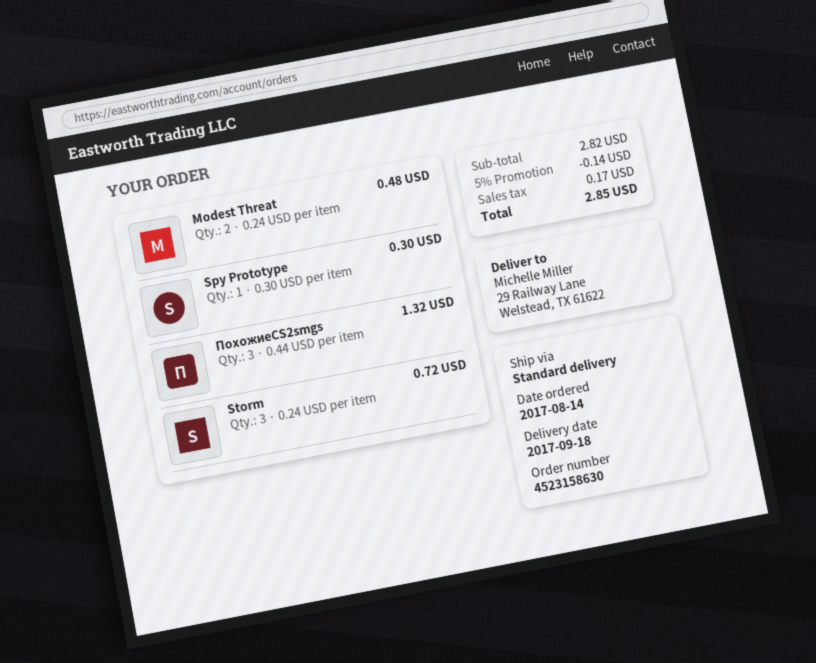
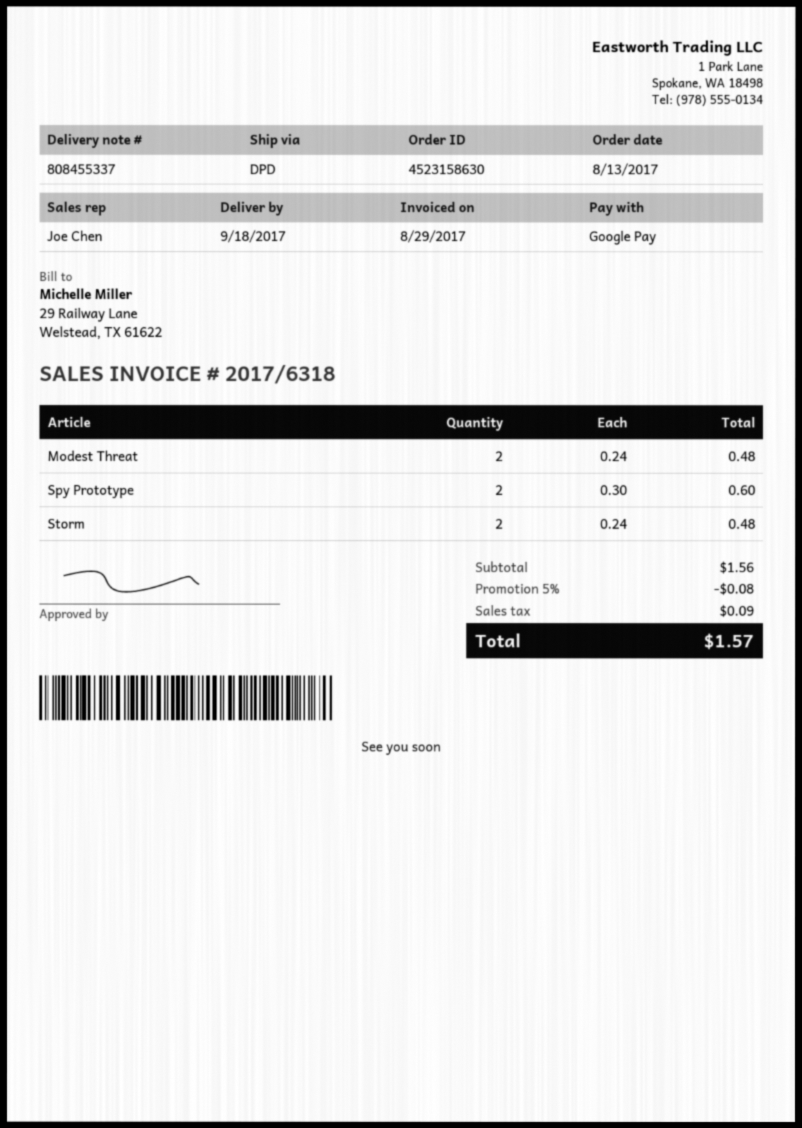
order date: 2017-08-14 -> 2017-08-13
shipping method: standard -> DPD
Spy Prototype: 1 x 0.30 = 0.30 -> 2 x 0.30 = 0.60
ПохожиеCS2smgs: 3 x 0.44 = 1.32 -> none
Storm: 3 x 0.24 = 0.72 -> 2 x 0.24 = 0.48
subtotal: 2.82 -> 1.56
discount: 5% = 0.14 -> 5% = 0.08
tax: 0.17 -> 0.09
total: 2.85 -> 1.57

